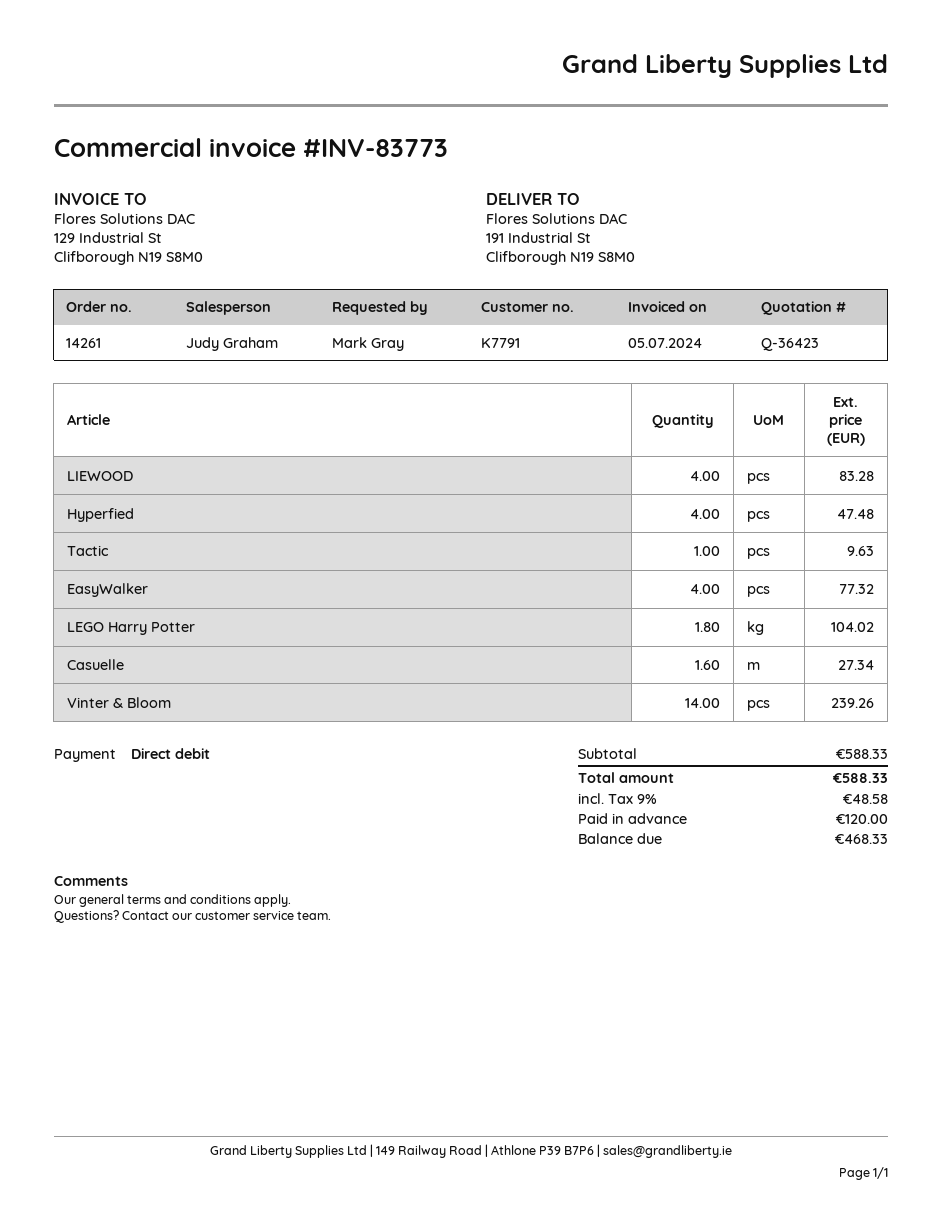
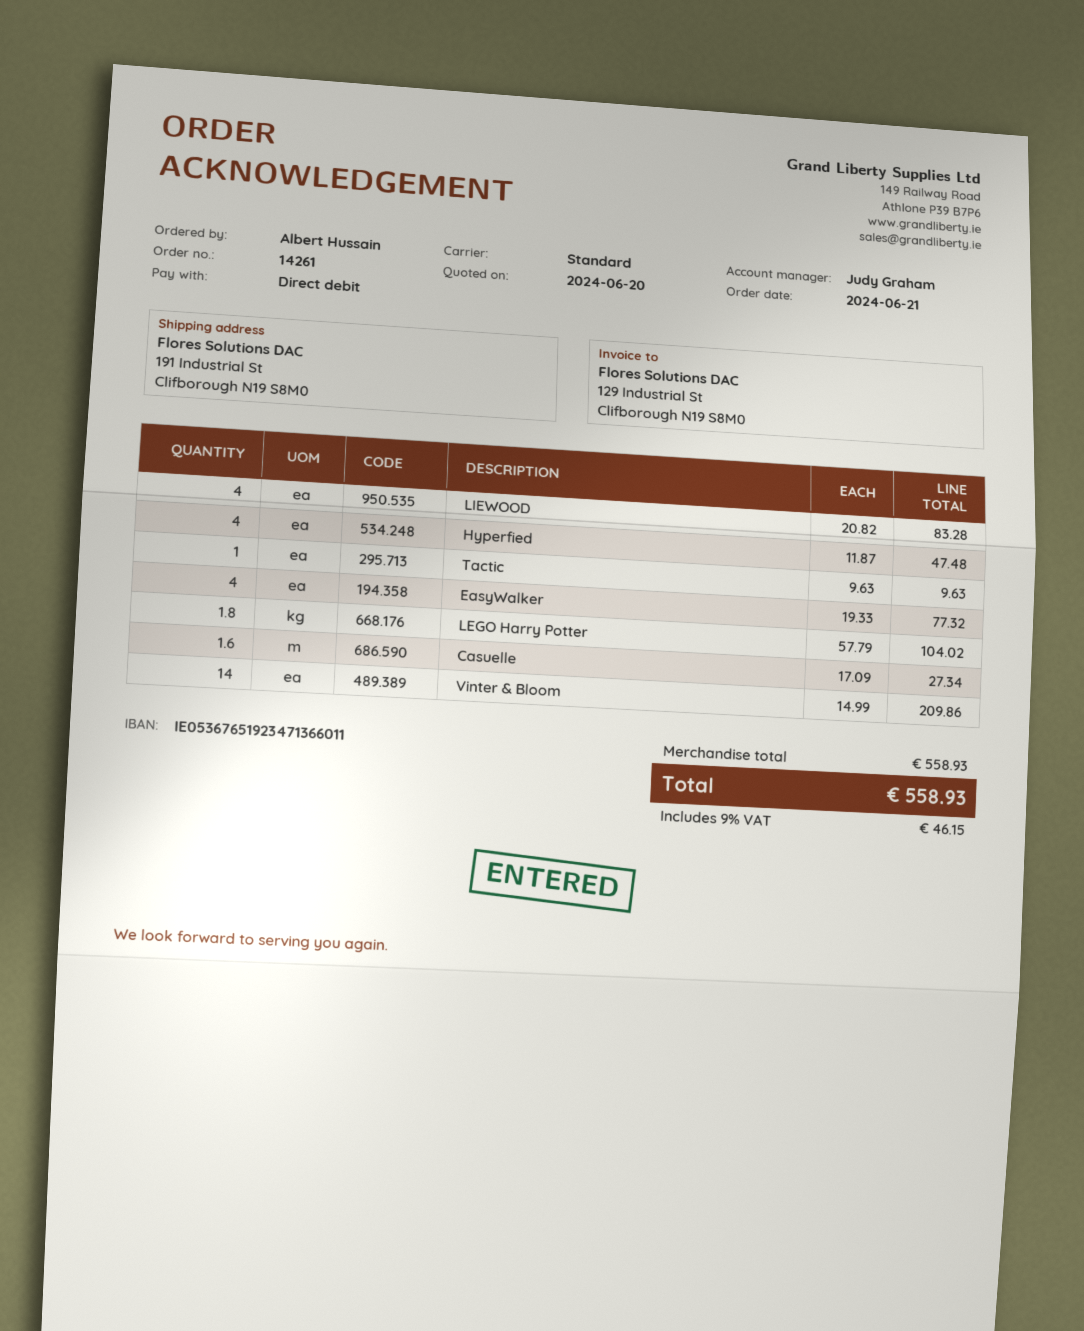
ordered by: Mark Gray -> Albert Hussain
Vinter & Bloom: 14 for 239.26 -> 14 for 209.86
subtotal: 588.33 -> 558.93
tax: 9% = 48.58 -> 9% = 46.15
total: 588.33 -> 558.93

